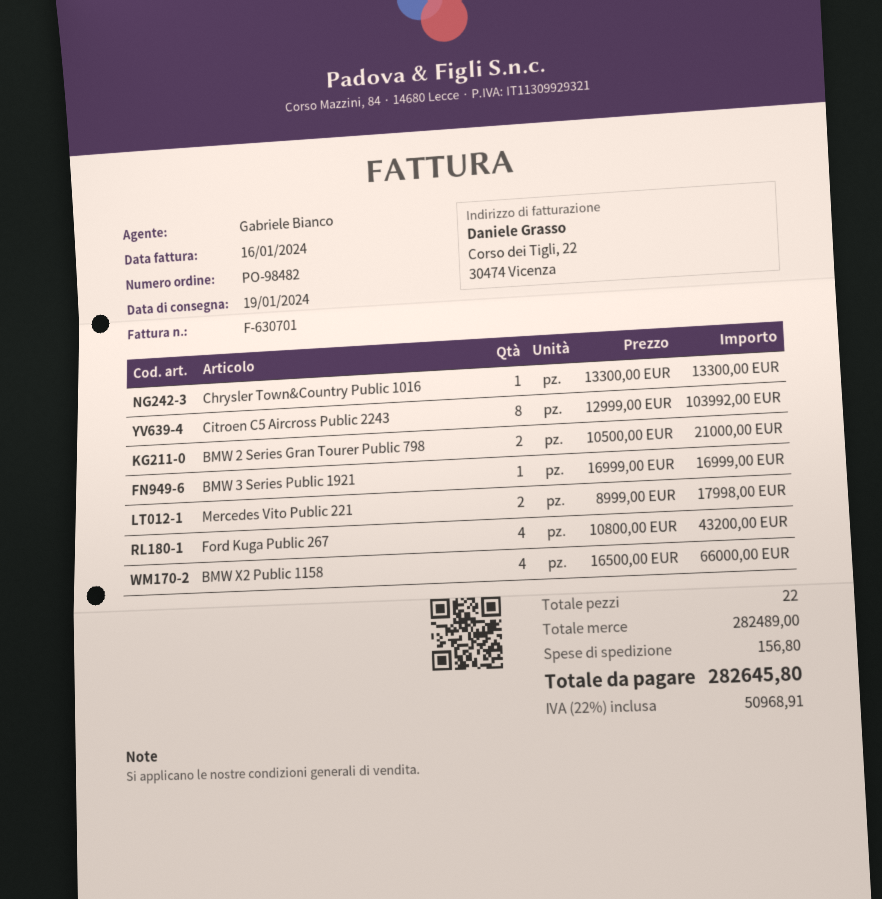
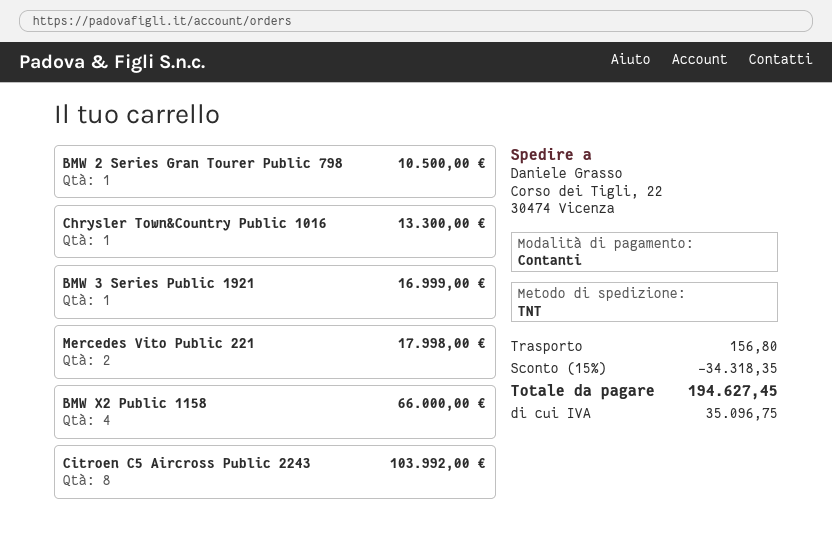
BMW 2 Series Gran Tourer Public 798: 2 for 21000.00 -> 1 for 10500.00
Ford Kuga Public 267: 4 for 43200.00 -> none
discount: none -> 15% = 34318.35
tax: 50968.91 -> 35096.75
total: 282645.80 -> 194627.45

